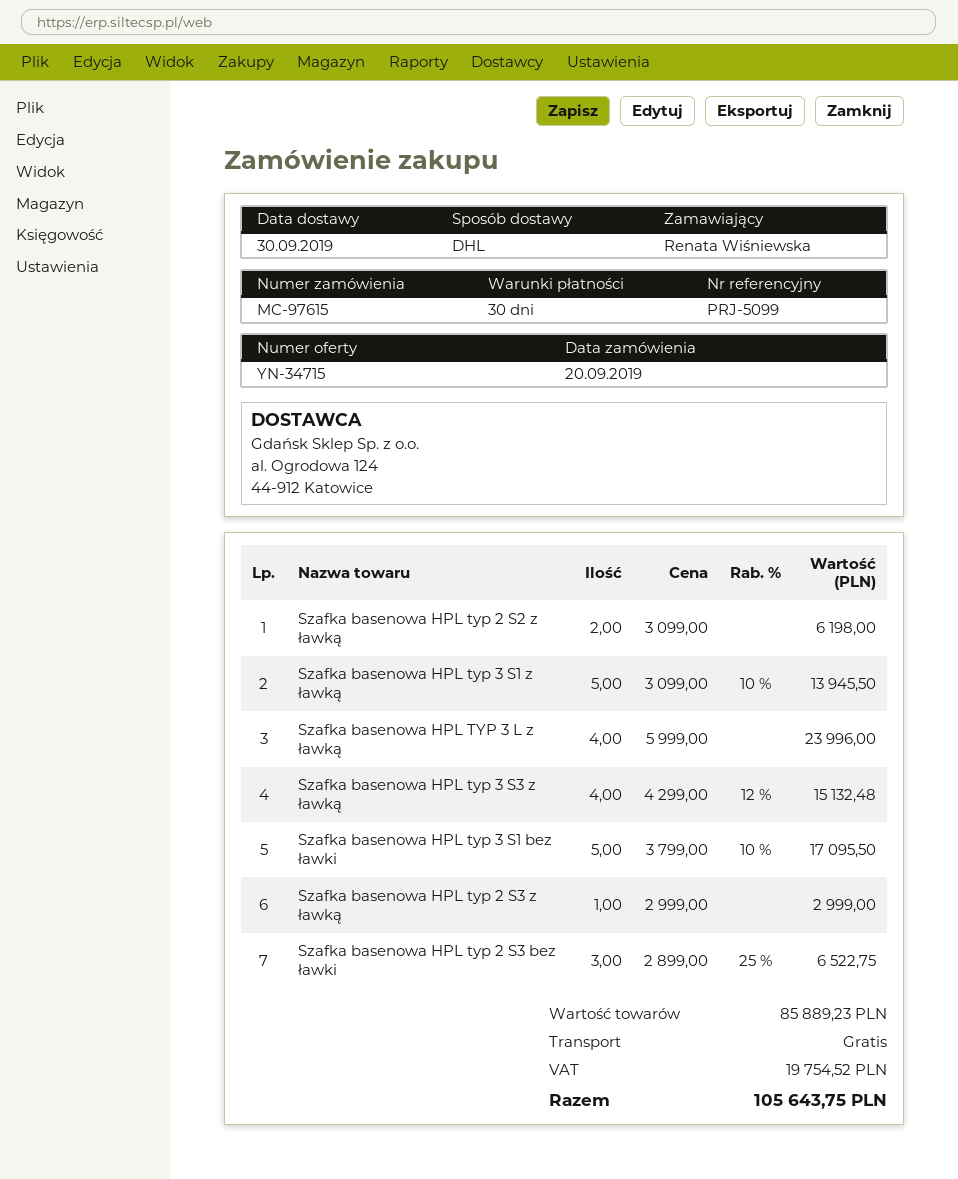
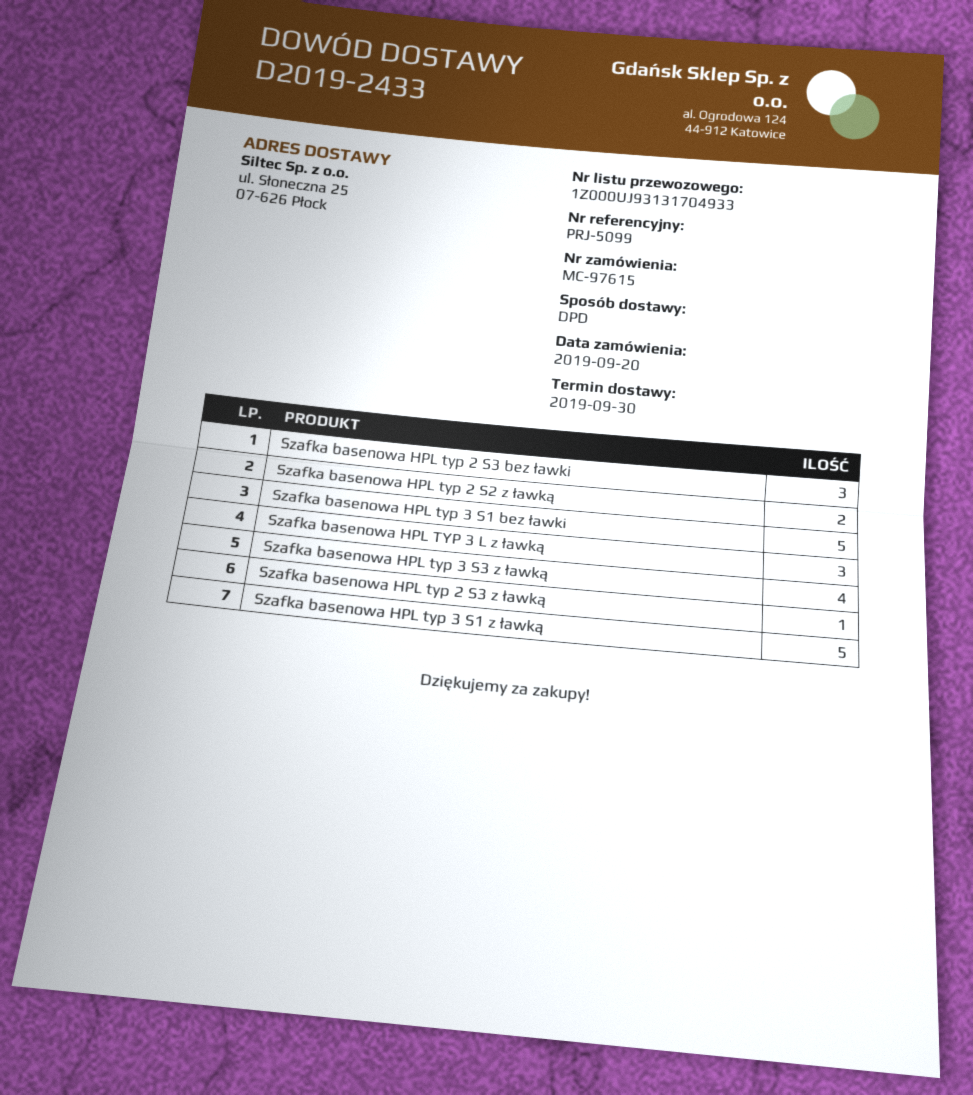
shipping method: DHL -> DPD
Szafka basenowa HPL TYP 3 L z ławką: 4 -> 3

